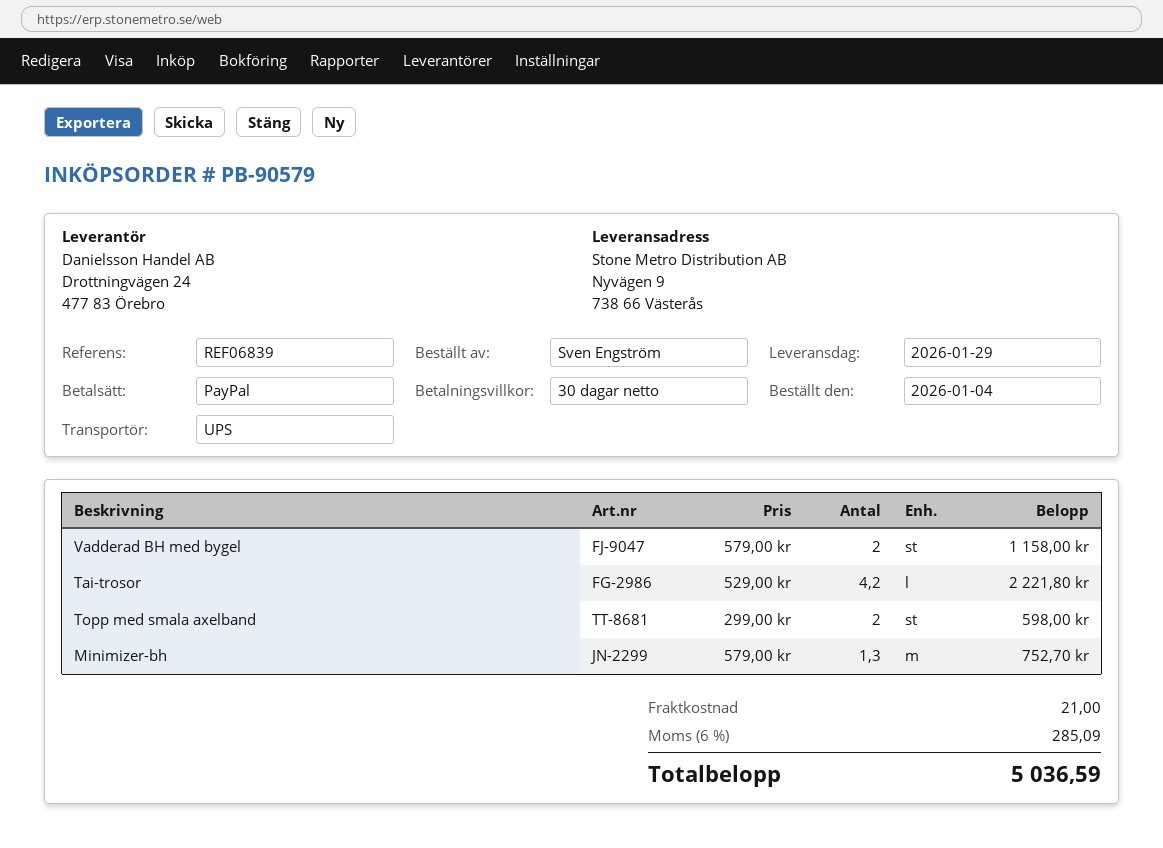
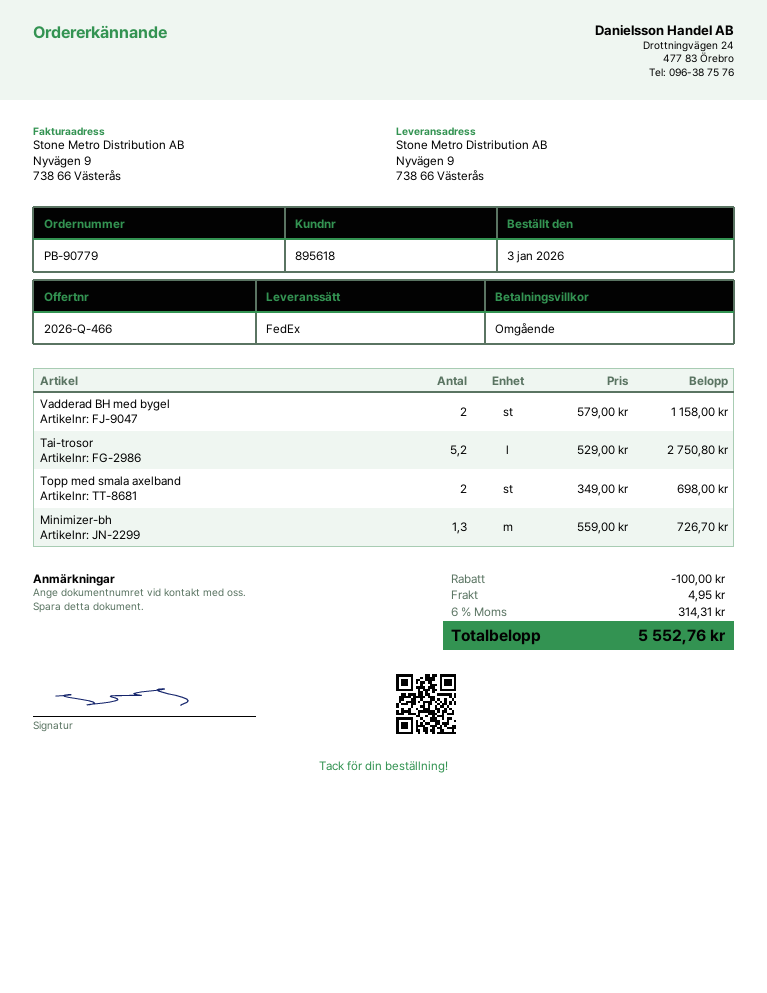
order number: PB-90579 -> PB-90779
order date: 2026-01-04 -> 2026-01-03
payment terms: 30 days -> on receipt
shipping method: UPS -> FedEx
Tai-trosor: 4.2 x 529.00 = 2221.80 -> 5.2 x 529.00 = 2750.80
Topp med smala axelband: 2 x 299.00 = 598.00 -> 2 x 349.00 = 698.00
Minimizer-bh: 1.3 x 579.00 = 752.70 -> 1.3 x 559.00 = 726.70
discount: none -> 100.00
shipping: 21.00 -> 4.95
tax: 6% = 285.09 -> 6% = 314.31
total: 5036.59 -> 5552.76

